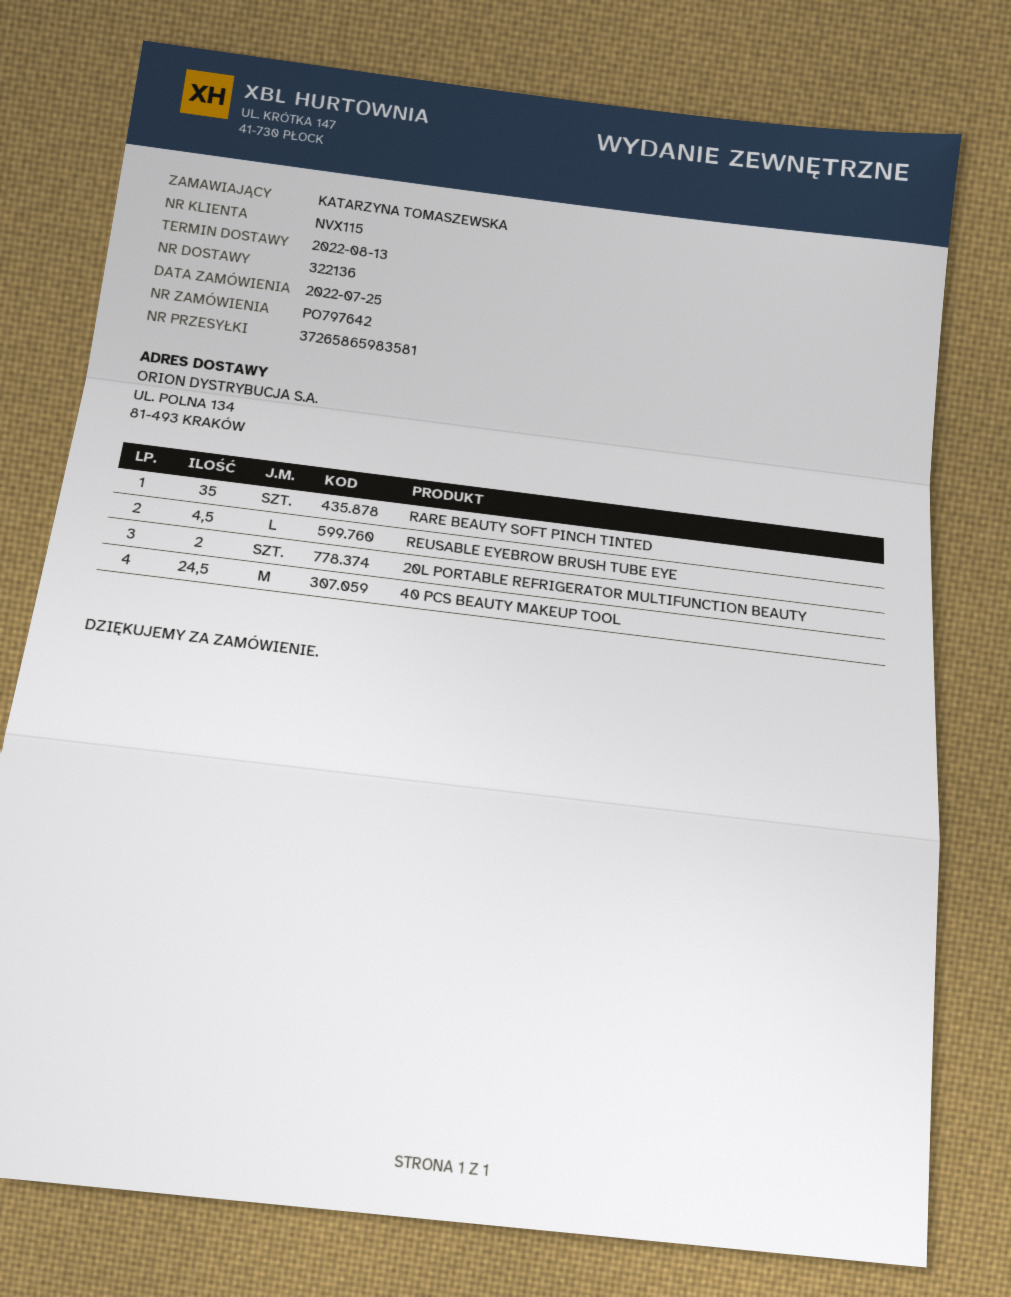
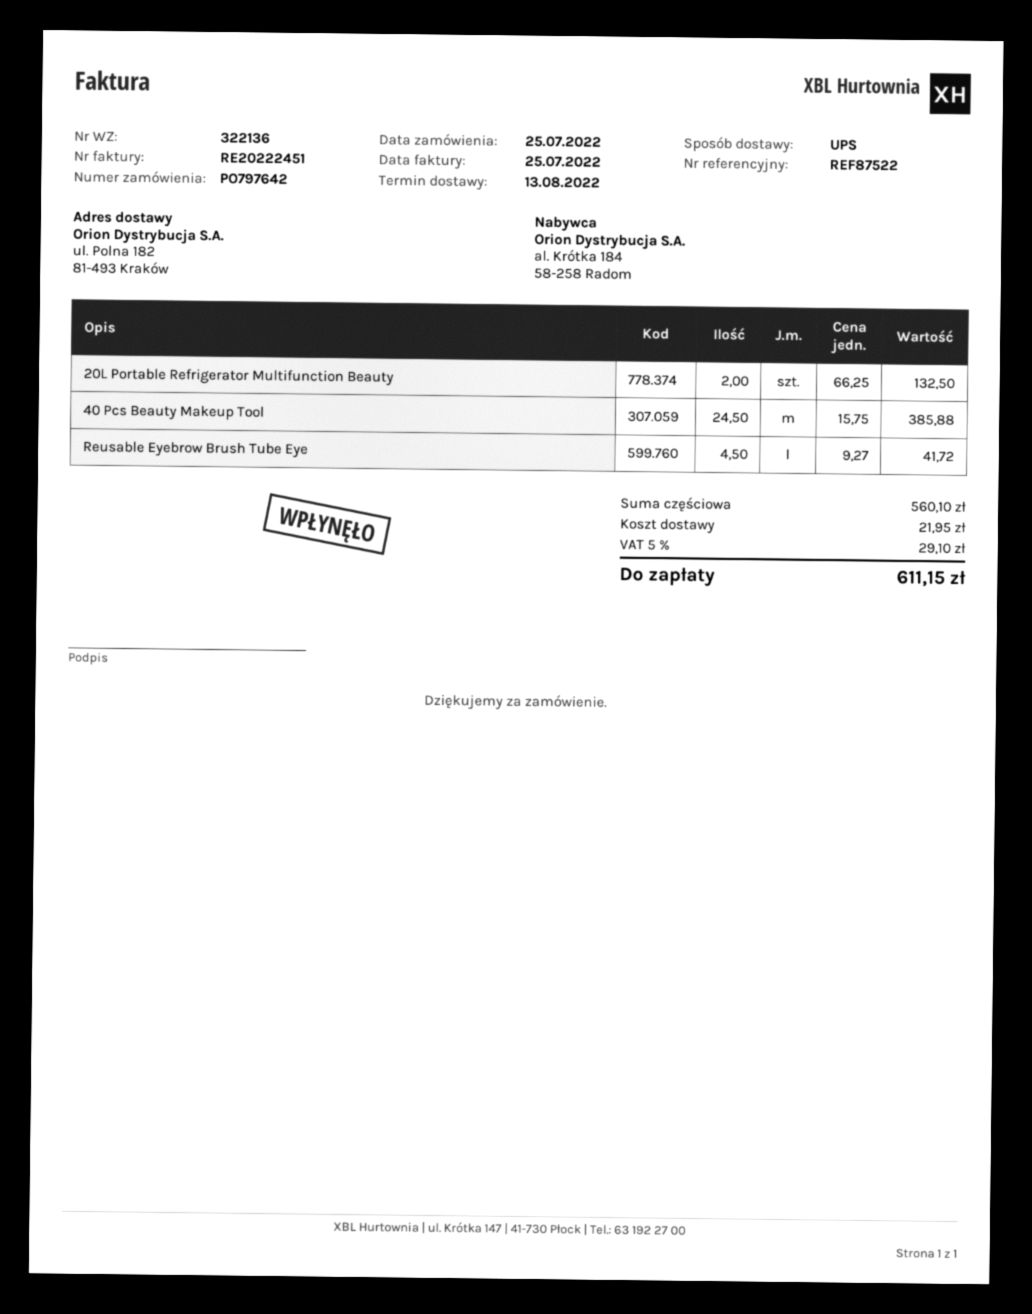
ship to: UL. POLNA 134, 81-493 KRAKÓW -> ul. Polna 182, 81-493 Kraków
RARE BEAUTY SOFT PINCH TINTED: 35 -> none

